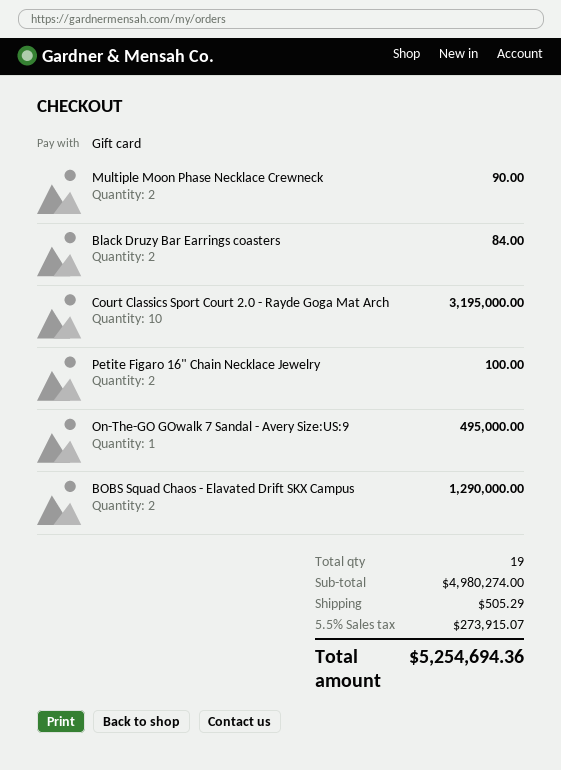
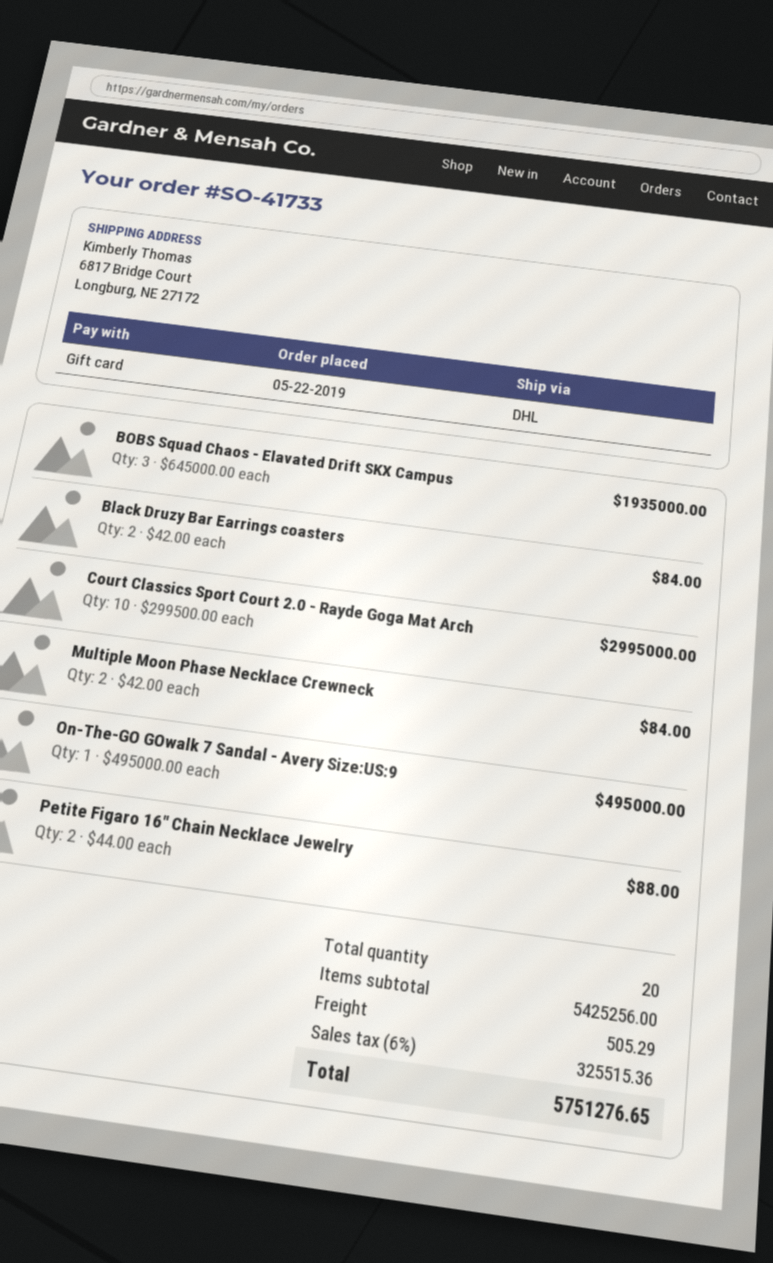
Multiple Moon Phase Necklace Crewneck: 2 for 90.00 -> 2 for 84.00
Court Classics Sport Court 2.0 - Rayde Goga Mat Arch: 10 for 3195000.00 -> 10 for 2995000.00
Petite Figaro 16" Chain Necklace Jewelry: 2 for 100.00 -> 2 for 88.00
BOBS Squad Chaos - Elavated Drift SKX Campus: 2 for 1290000.00 -> 3 for 1935000.00
total quantity: 19 -> 20
subtotal: 4980274.00 -> 5425256.00
tax: 5.5% = 273915.07 -> 6% = 325515.36
total: 5254694.36 -> 5751276.65

